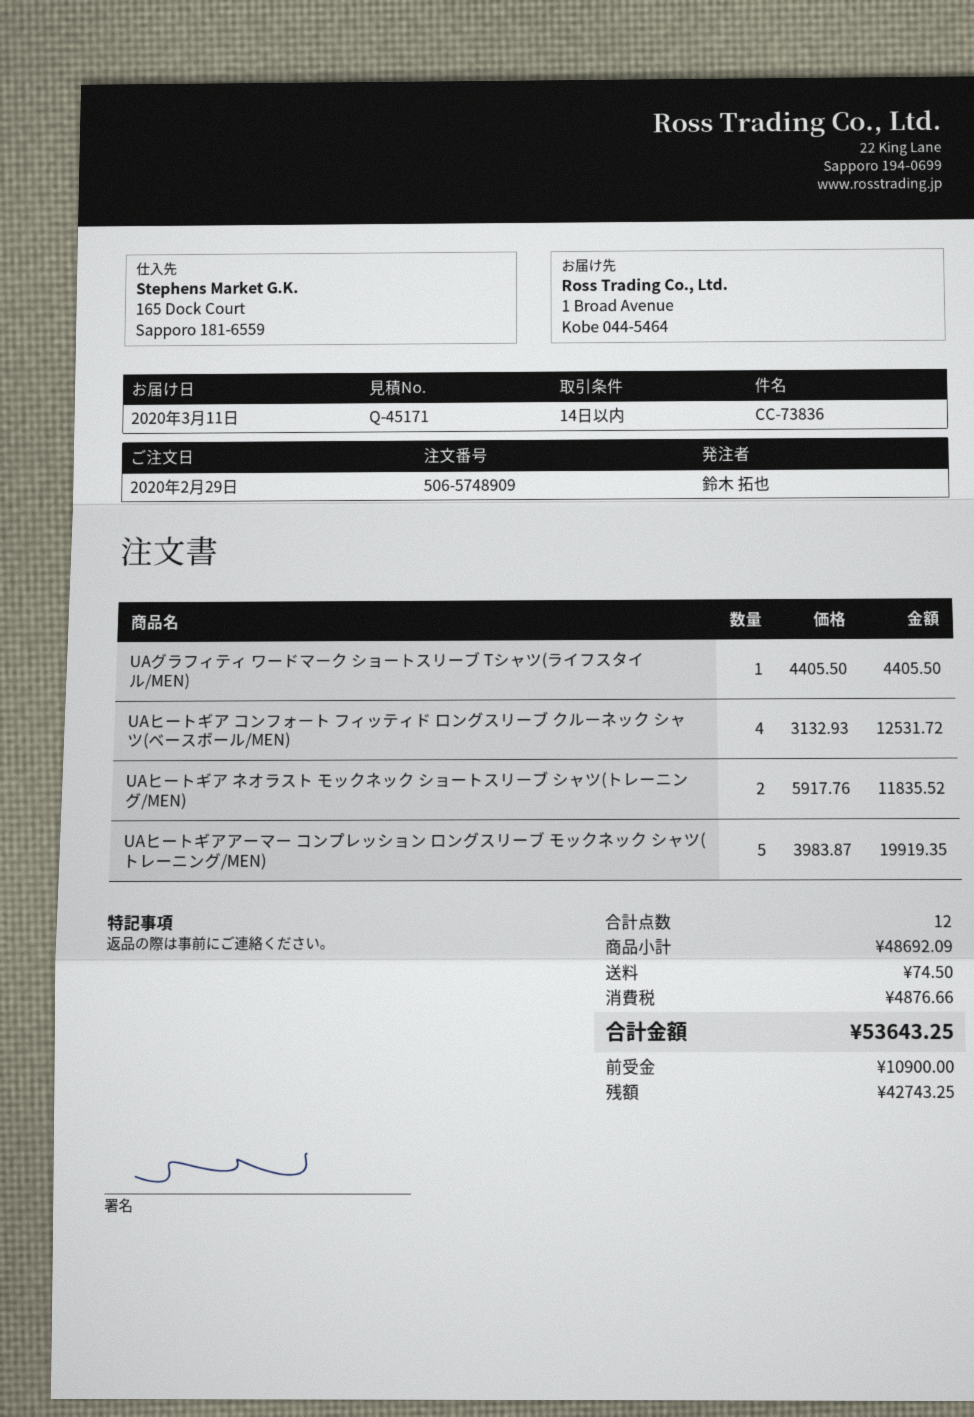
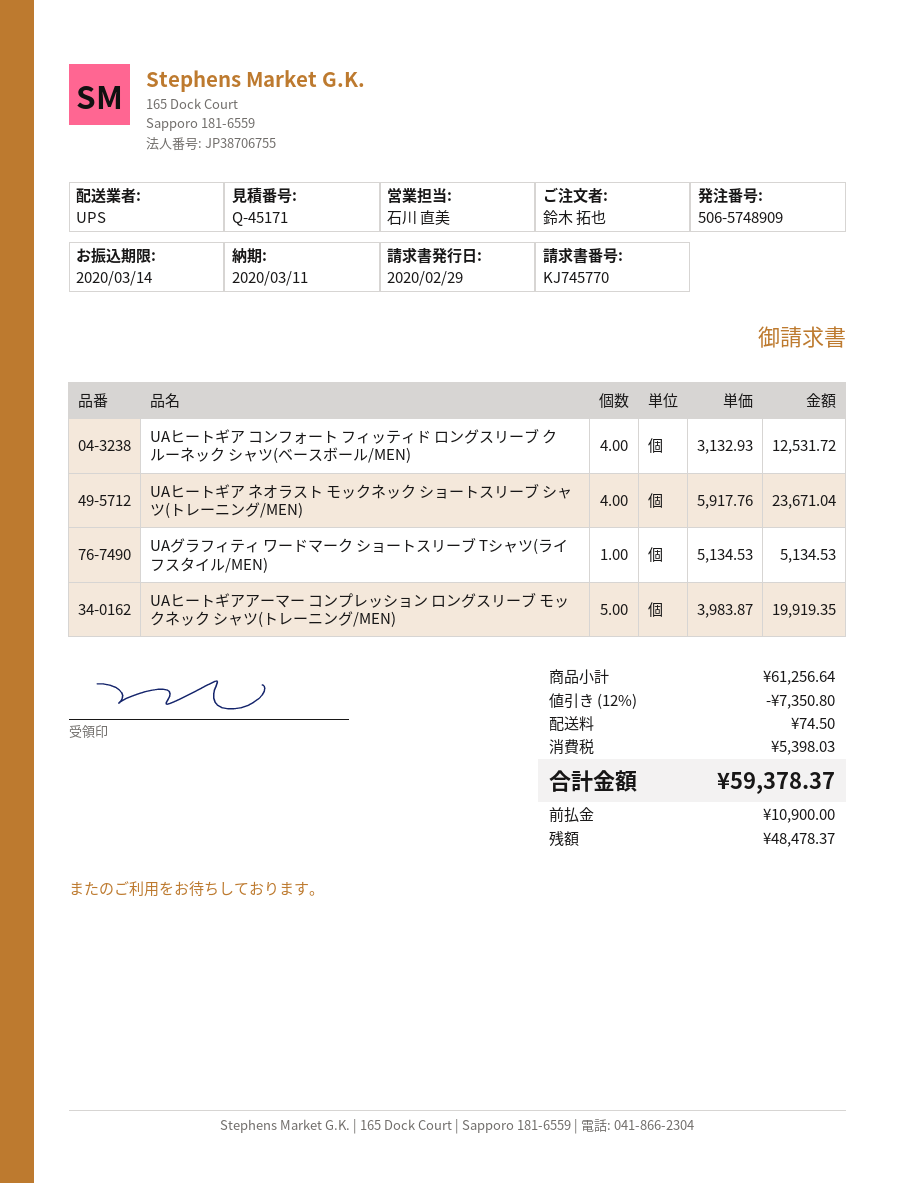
UAグラフィティ ワードマーク ショートスリーブ Tシャツ(ライフスタイル/MEN): 1 x 4405.50 = 4405.50 -> 1 x 5134.53 = 5134.53
UAヒートギア ネオラスト モックネック ショートスリーブ シャツ(トレーニング/MEN): 2 x 5917.76 = 11835.52 -> 4 x 5917.76 = 23671.04
subtotal: 48692.09 -> 61256.64
discount: none -> 12% = 7350.80
tax: 4876.66 -> 5398.03
total: 53643.25 -> 59378.37
balance: 42743.25 -> 48478.37

